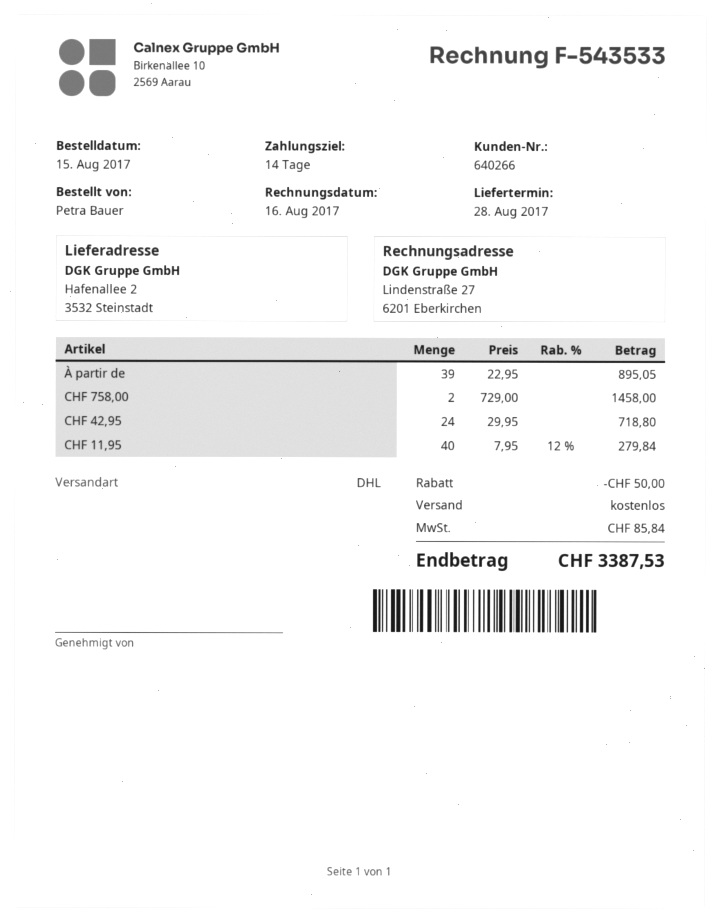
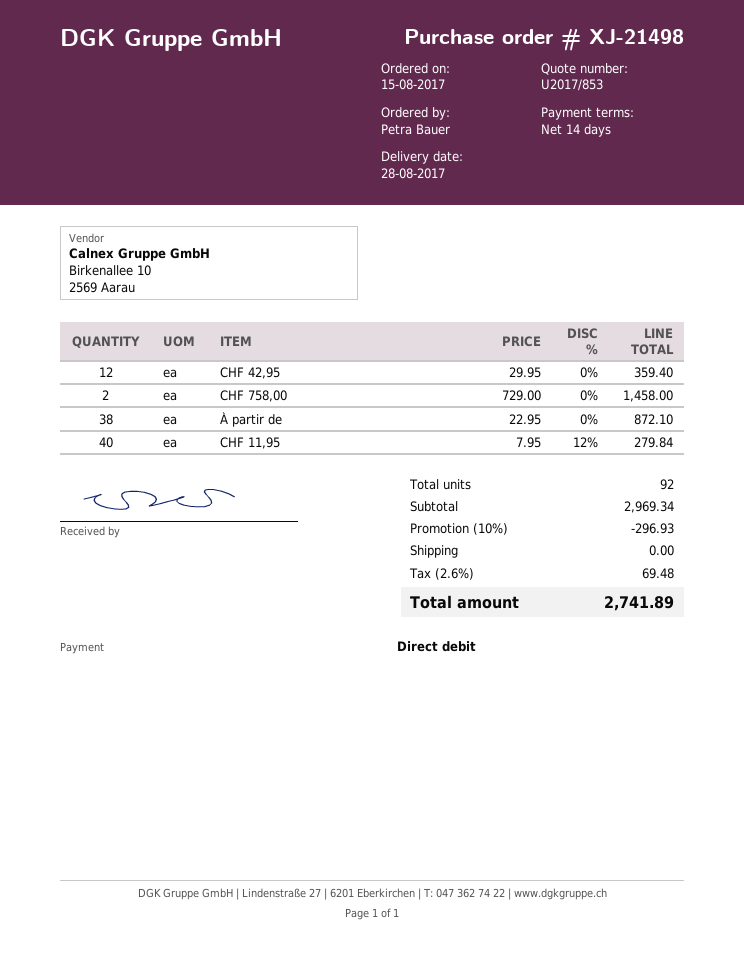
À partir de: 39 x 22.95 = 895.05 -> 38 x 22.95 = 872.10
CHF 42,95: 24 x 29.95 = 718.80 -> 12 x 29.95 = 359.40
discount: 50.00 -> 296.93
tax: 85.84 -> 69.48
total: 3387.53 -> 2741.89

